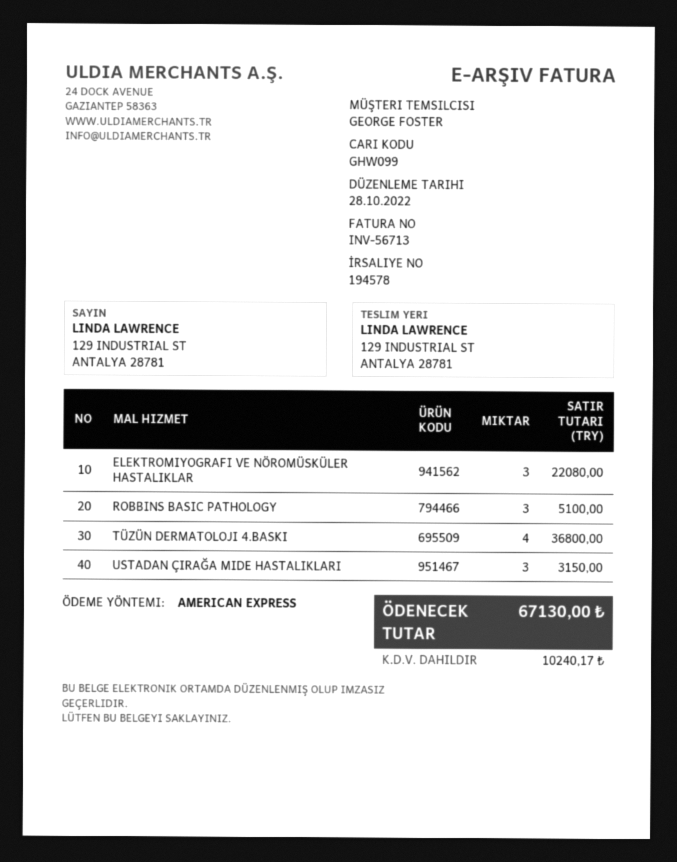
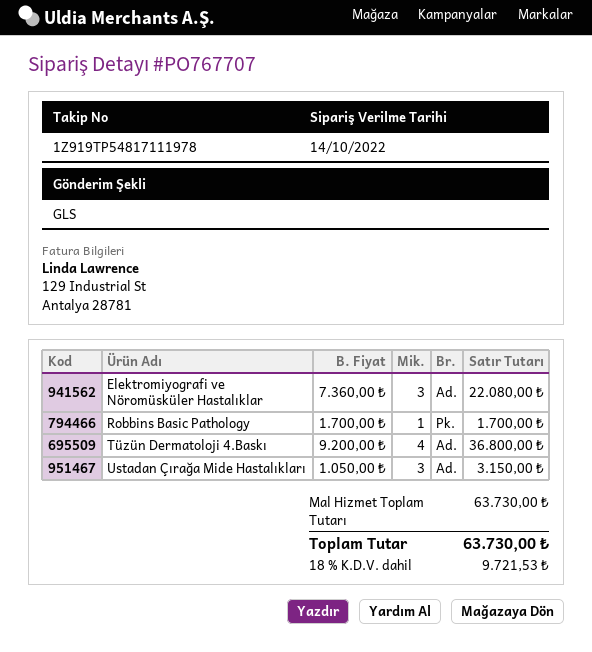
ROBBINS BASIC PATHOLOGY: 3 for 5100.00 -> 1 for 1700.00
tax: 10240.17 -> 9721.53
total: 67130.00 -> 63730.00

